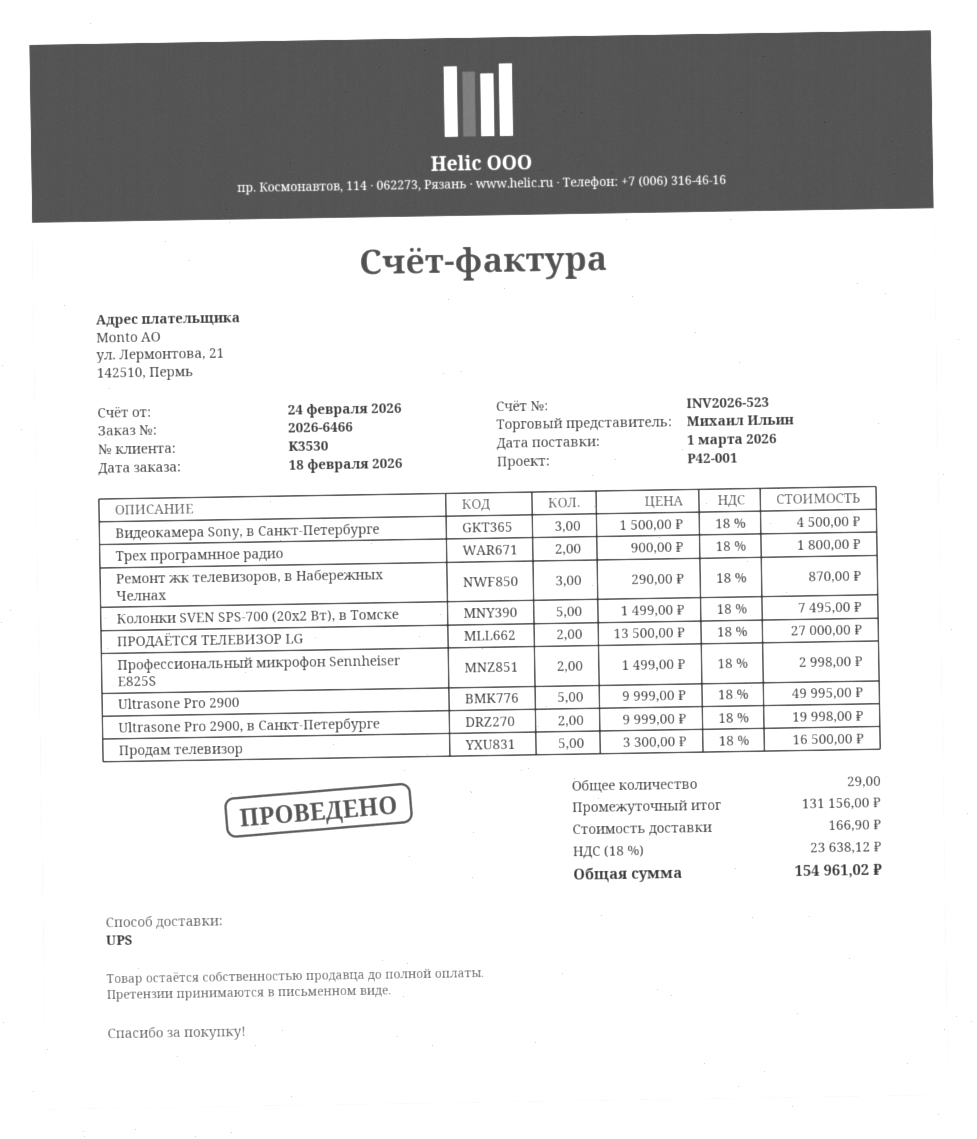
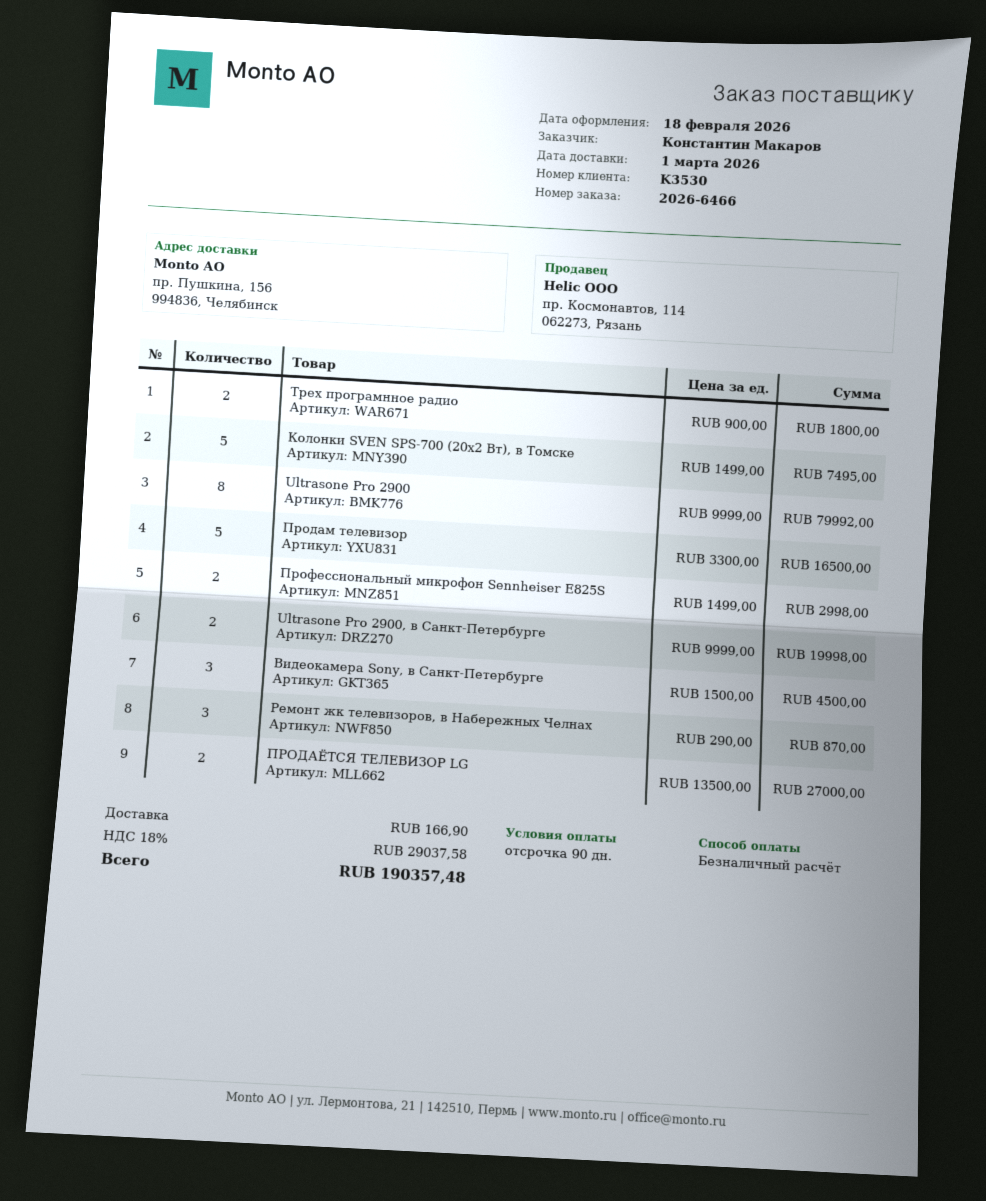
Ultrasone Pro 2900: 5 x 9999.00 = 49995.00 -> 8 x 9999.00 = 79992.00
tax: 18% = 23638.12 -> 18% = 29037.58
total: 154961.02 -> 190357.48

